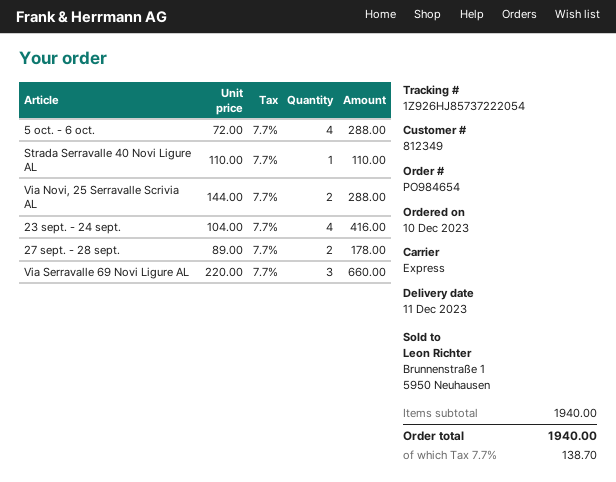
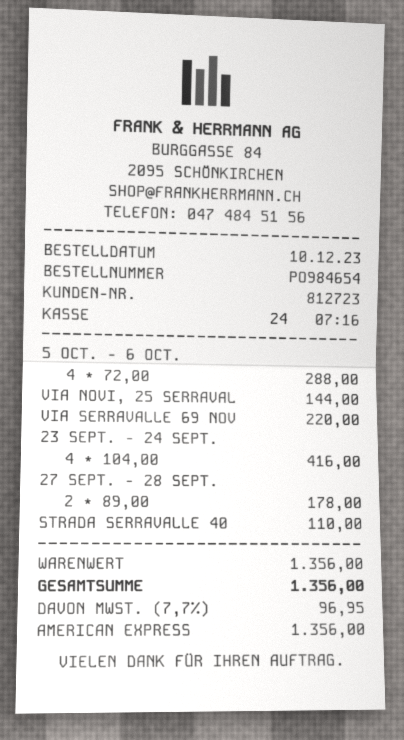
customer number: 812349 -> 812723
Via Novi, 25 Serravalle Scrivia AL: 2 x 144.00 = 288.00 -> 1 x 144.00 = 144.00
Via Serravalle 69 Novi Ligure AL: 3 x 220.00 = 660.00 -> 1 x 220.00 = 220.00
subtotal: 1940.00 -> 1356.00
tax: 7.7% = 138.70 -> 7.7% = 96.95
total: 1940.00 -> 1356.00

